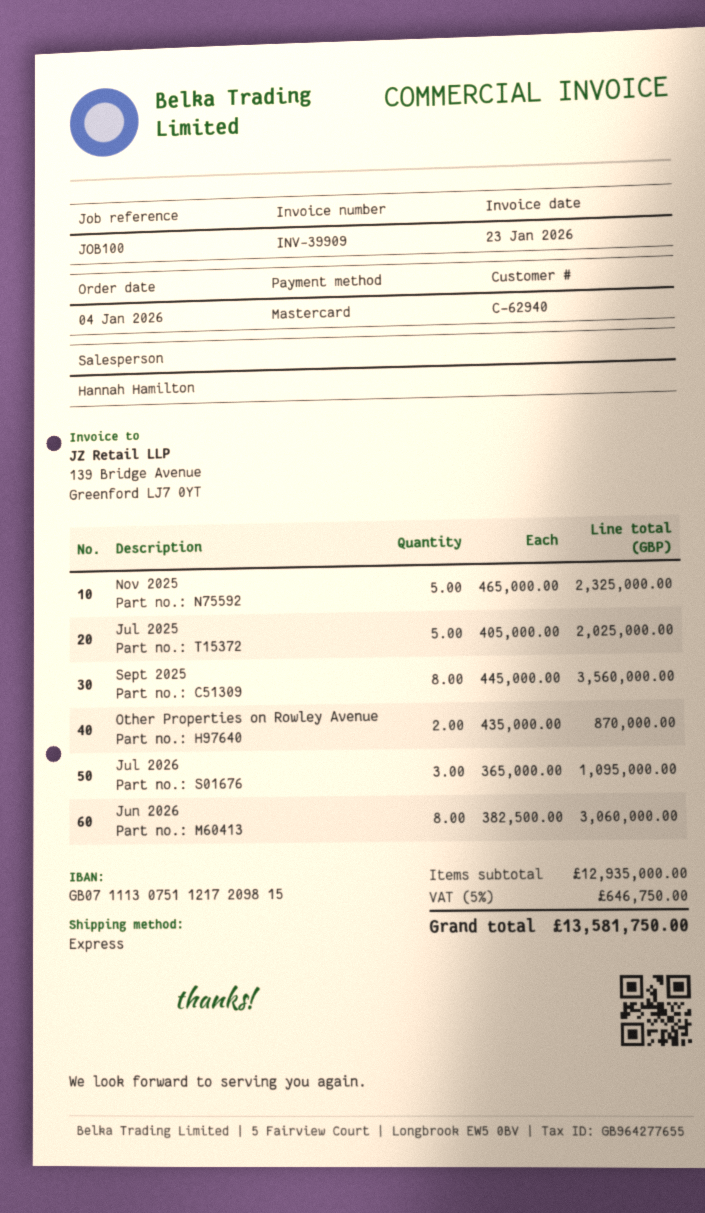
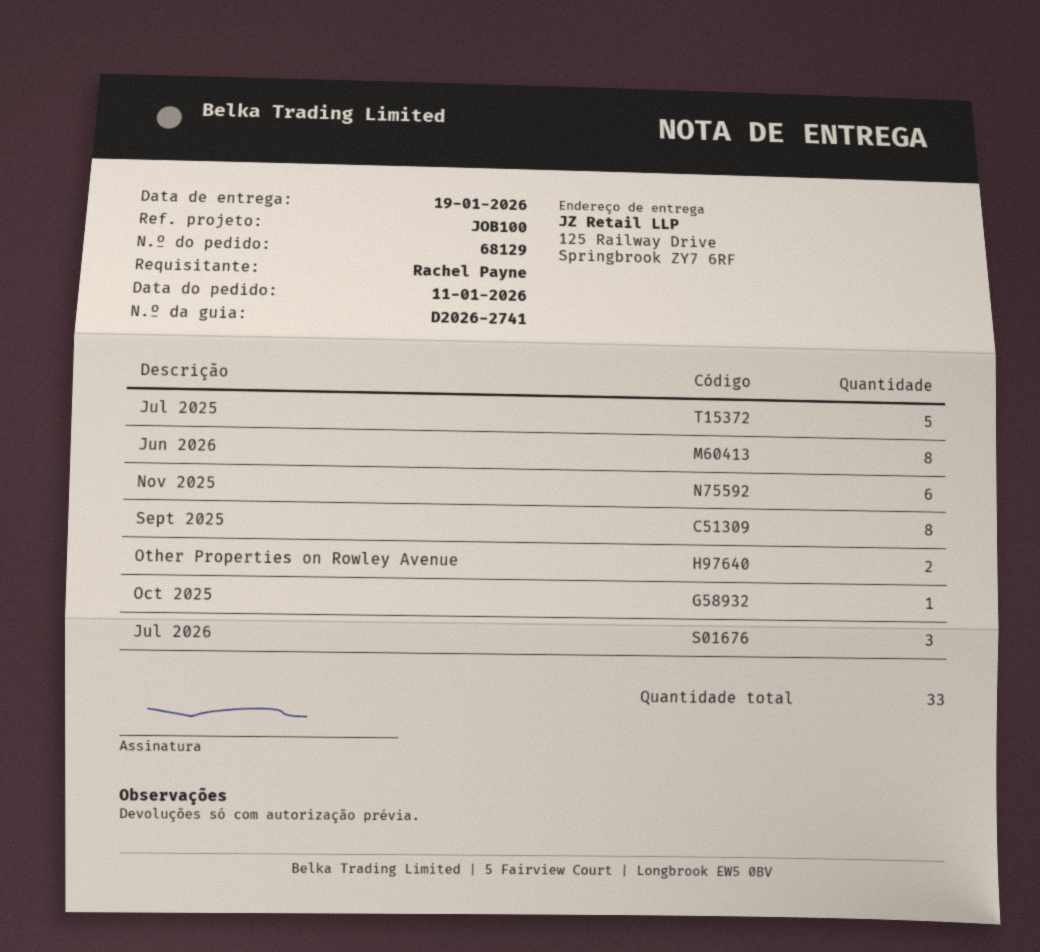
order date: 2026-01-04 -> 2026-01-11
Nov 2025: 5 -> 6
Oct 2025: none -> 1

